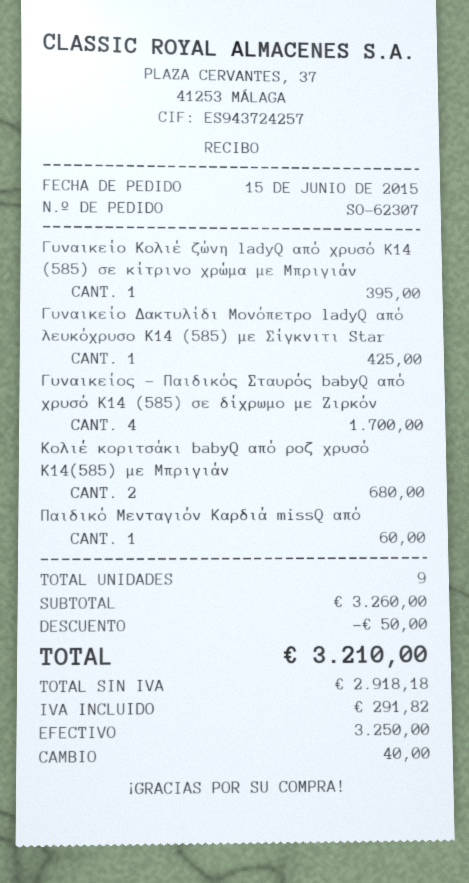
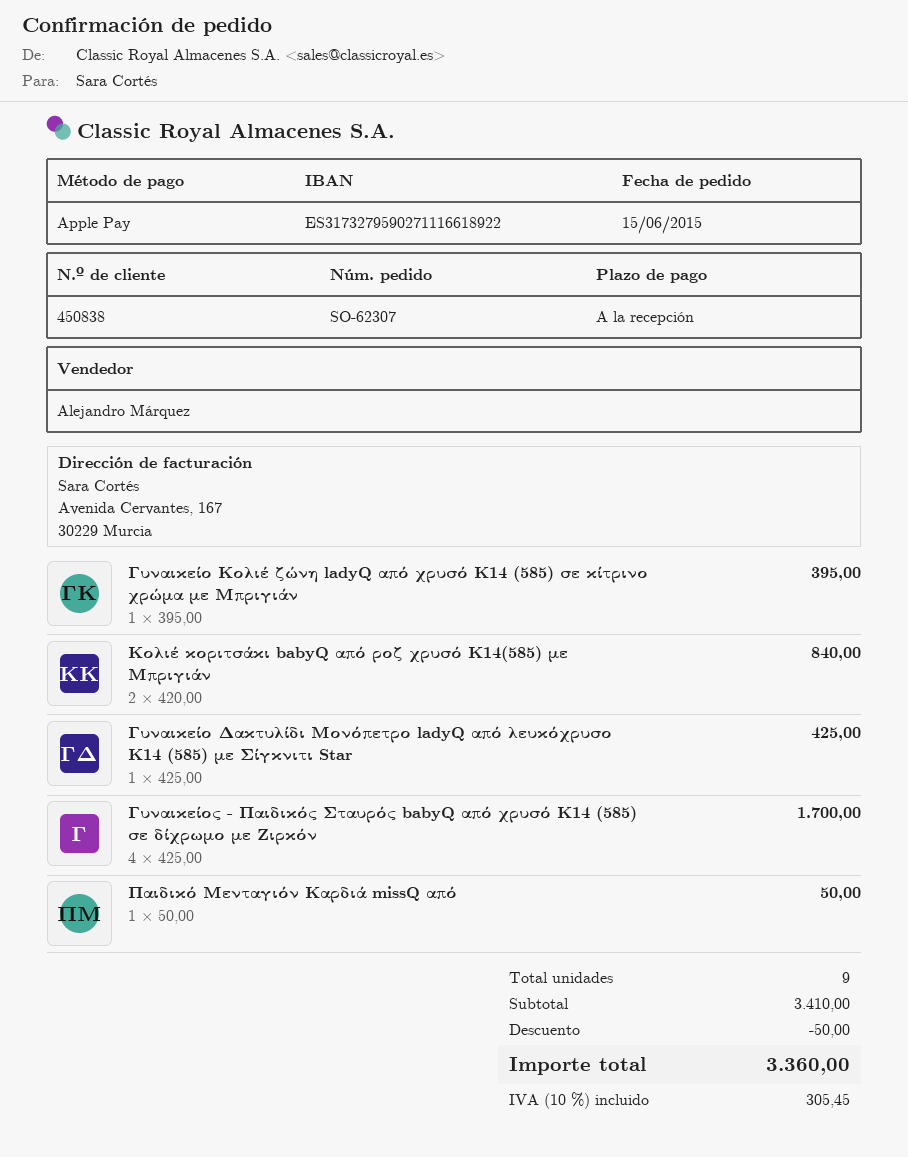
payment method: cash -> Apple Pay
Κολιέ κοριτσάκι babyQ από ροζ χρυσό Κ14(585) με Μπριγιάν: 2 for 680.00 -> 2 for 840.00
Παιδικό Μενταγιόν Καρδιά missQ από: 1 for 60.00 -> 1 for 50.00
subtotal: 3260.00 -> 3410.00
tax: 291.82 -> 305.45
total: 3210.00 -> 3360.00

